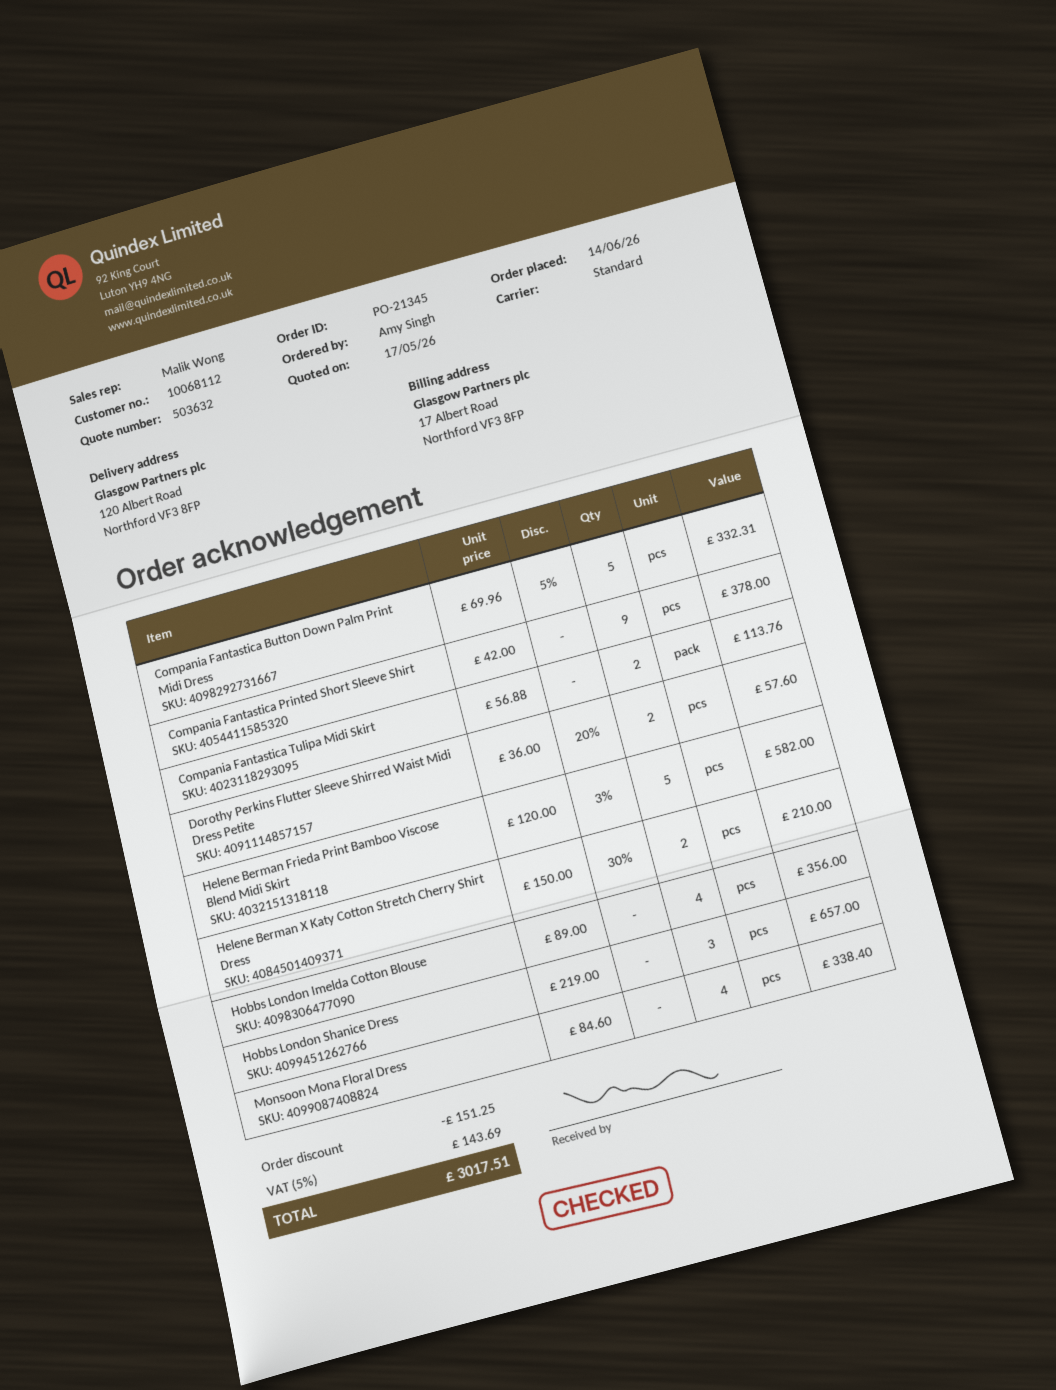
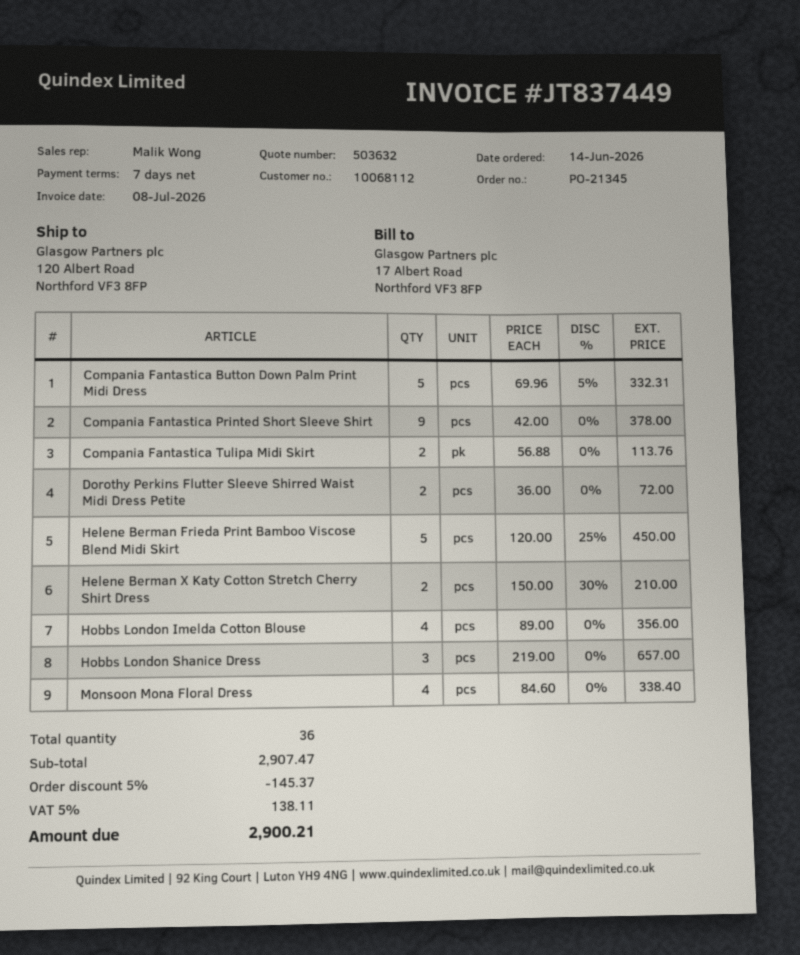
Dorothy Perkins Flutter Sleeve Shirred Waist Midi Dress Petite: 2 x 36.00 - 20% = 57.60 -> 2 x 36.00 = 72.00
Helene Berman Frieda Print Bamboo Viscose Blend Midi Skirt: 5 x 120.00 - 3% = 582.00 -> 5 x 120.00 - 25% = 450.00
discount: 151.25 -> 145.37
tax: 5% = 143.69 -> 5% = 138.11
total: 3017.51 -> 2900.21

